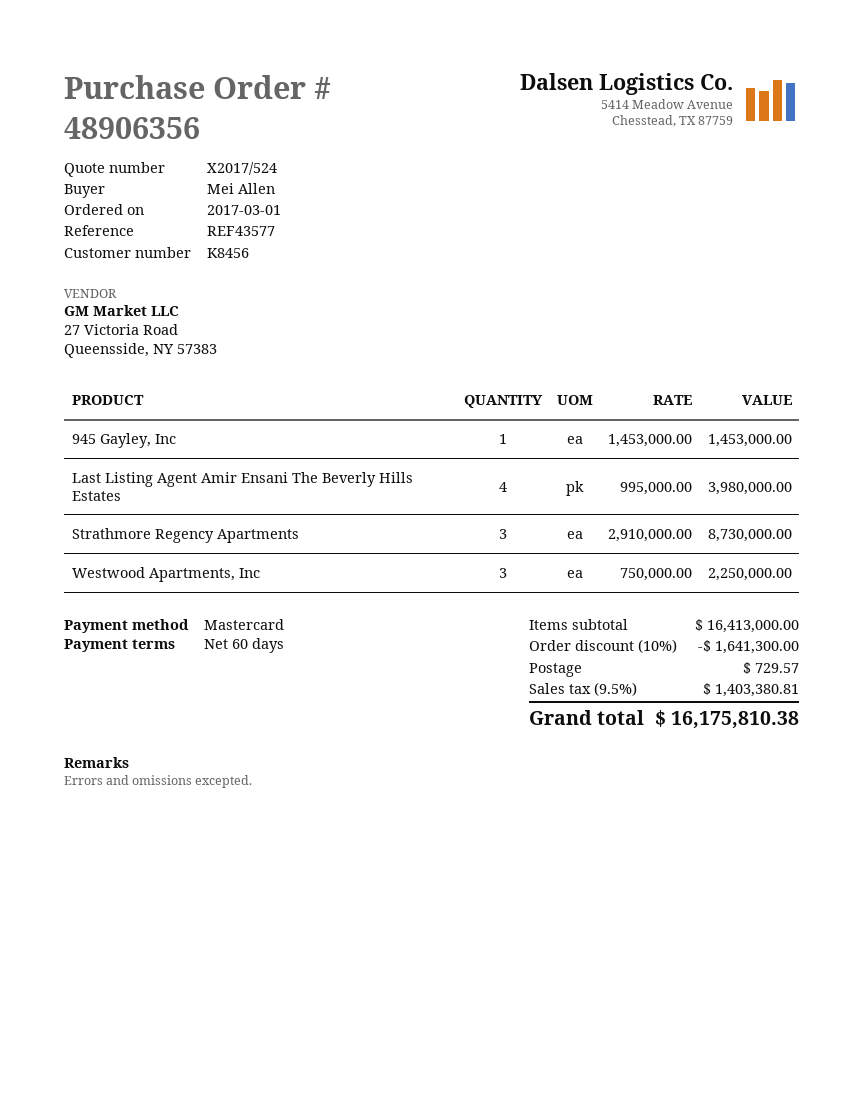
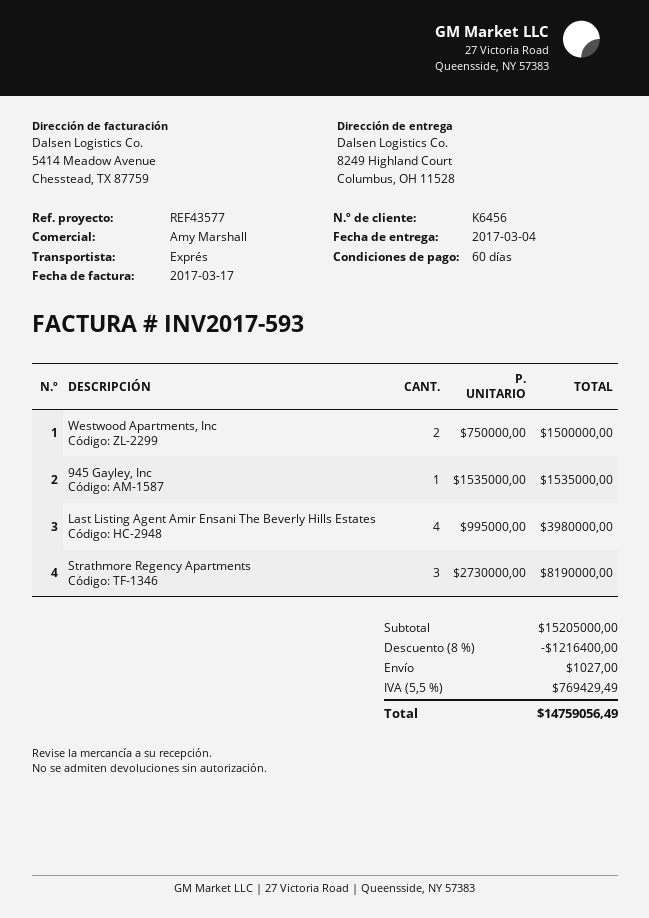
customer number: K8456 -> K6456
945 Gayley, Inc: 1 x 1453000.00 = 1453000.00 -> 1 x 1535000.00 = 1535000.00
Strathmore Regency Apartments: 3 x 2910000.00 = 8730000.00 -> 3 x 2730000.00 = 8190000.00
Westwood Apartments, Inc: 3 x 750000.00 = 2250000.00 -> 2 x 750000.00 = 1500000.00
subtotal: 16413000.00 -> 15205000.00
discount: 10% = 1641300.00 -> 8% = 1216400.00
shipping: 729.57 -> 1027.00
tax: 9.5% = 1403380.81 -> 5.5% = 769429.49
total: 16175810.38 -> 14759056.49

